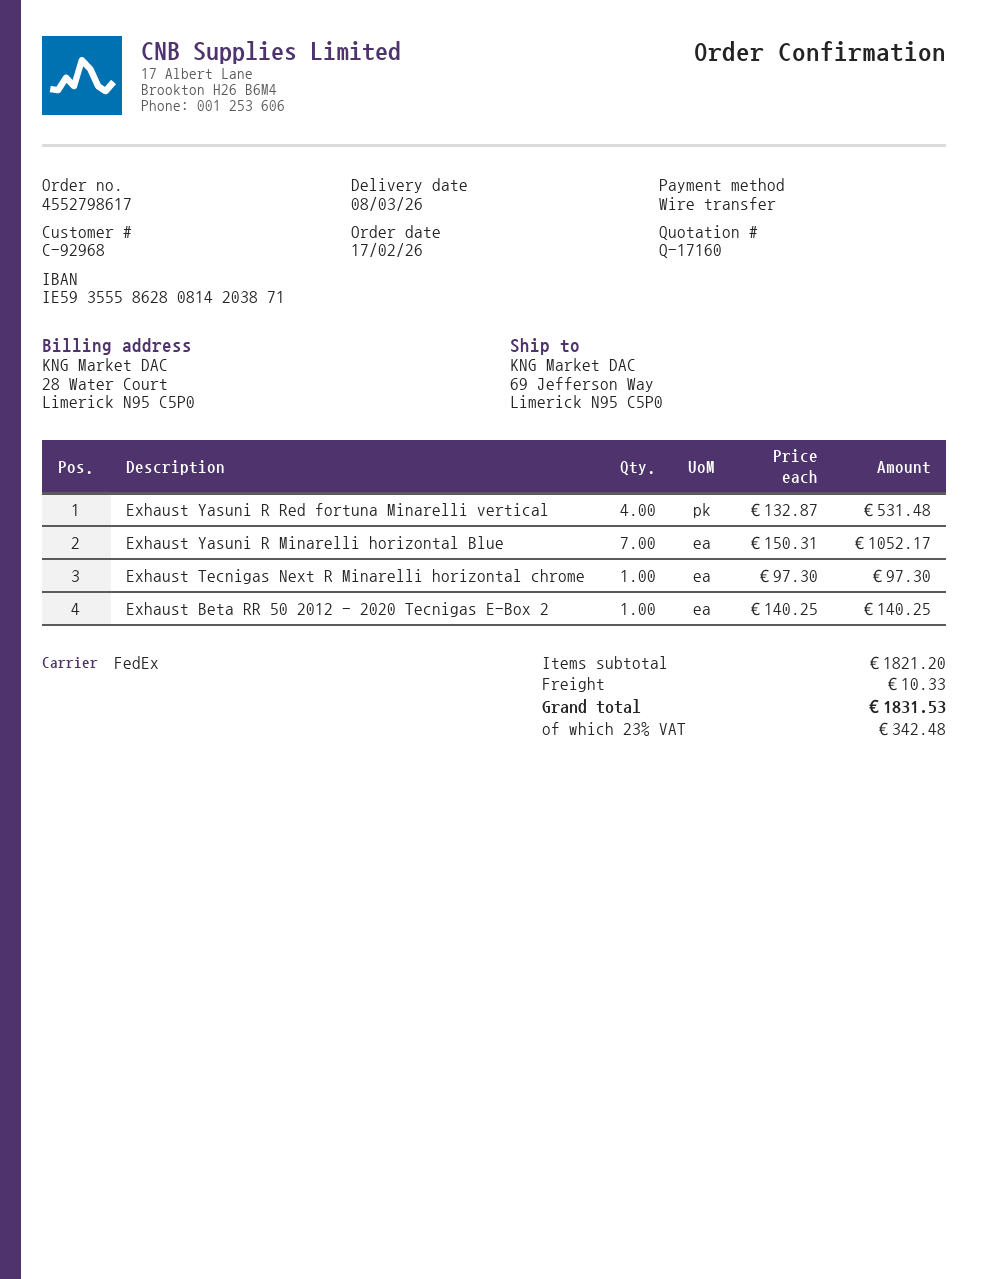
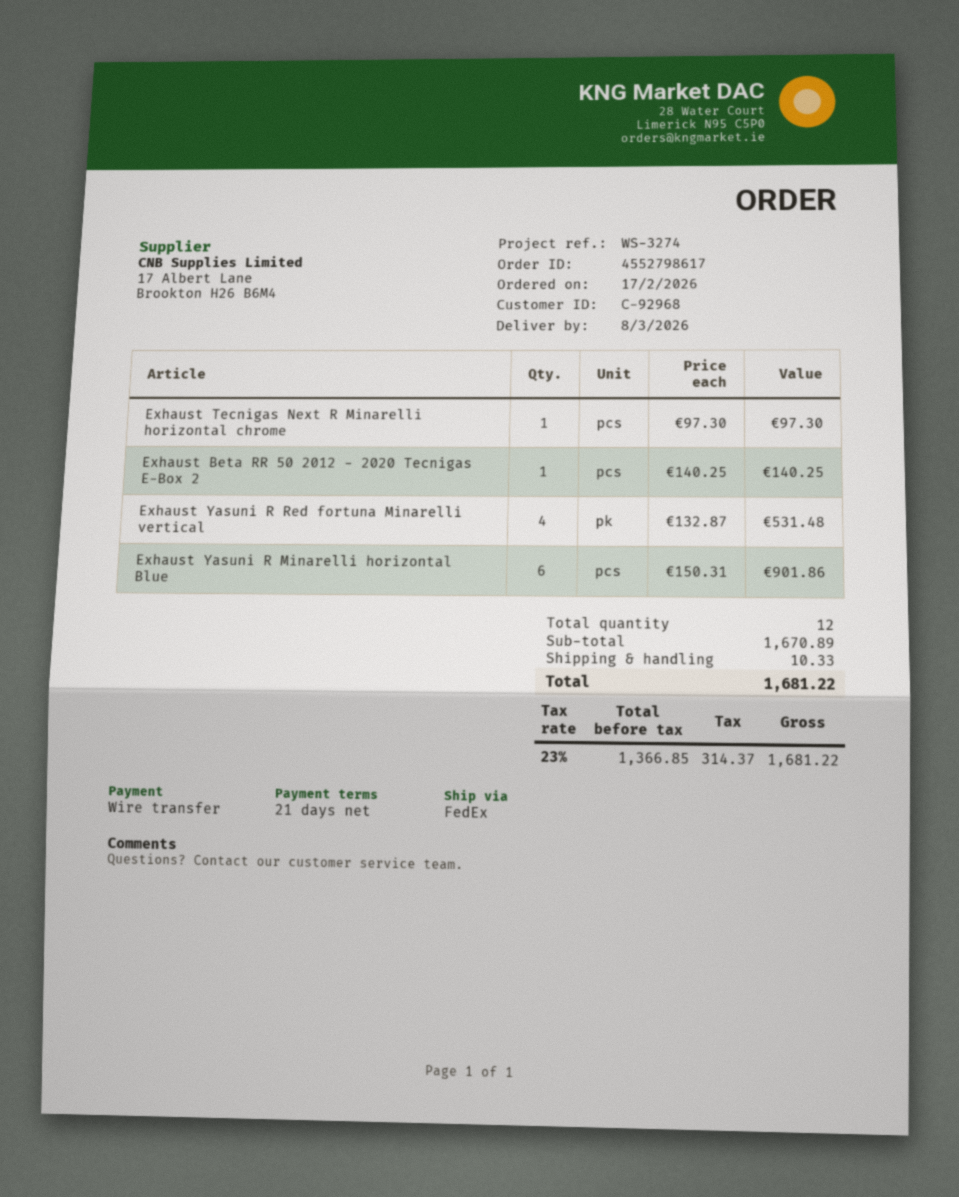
Exhaust Yasuni R Minarelli horizontal Blue: 7 x 150.31 = 1052.17 -> 6 x 150.31 = 901.86
subtotal: 1821.20 -> 1670.89
tax: 23% = 342.48 -> 23% = 314.37
total: 1831.53 -> 1681.22

